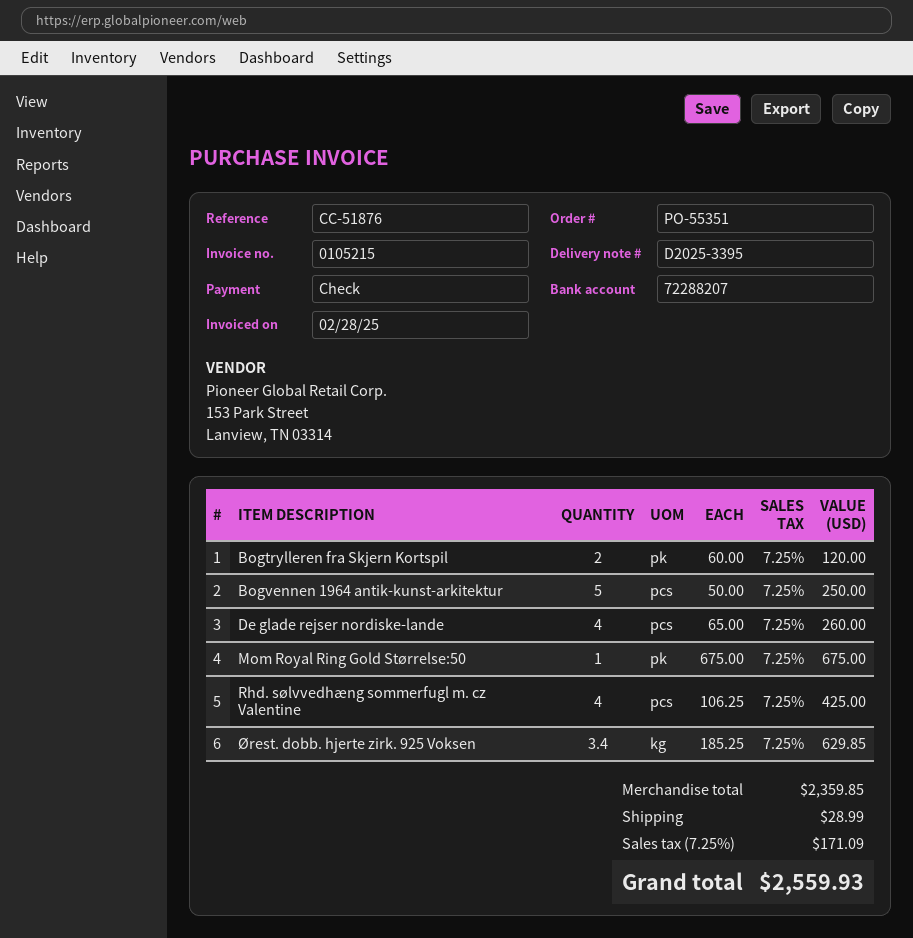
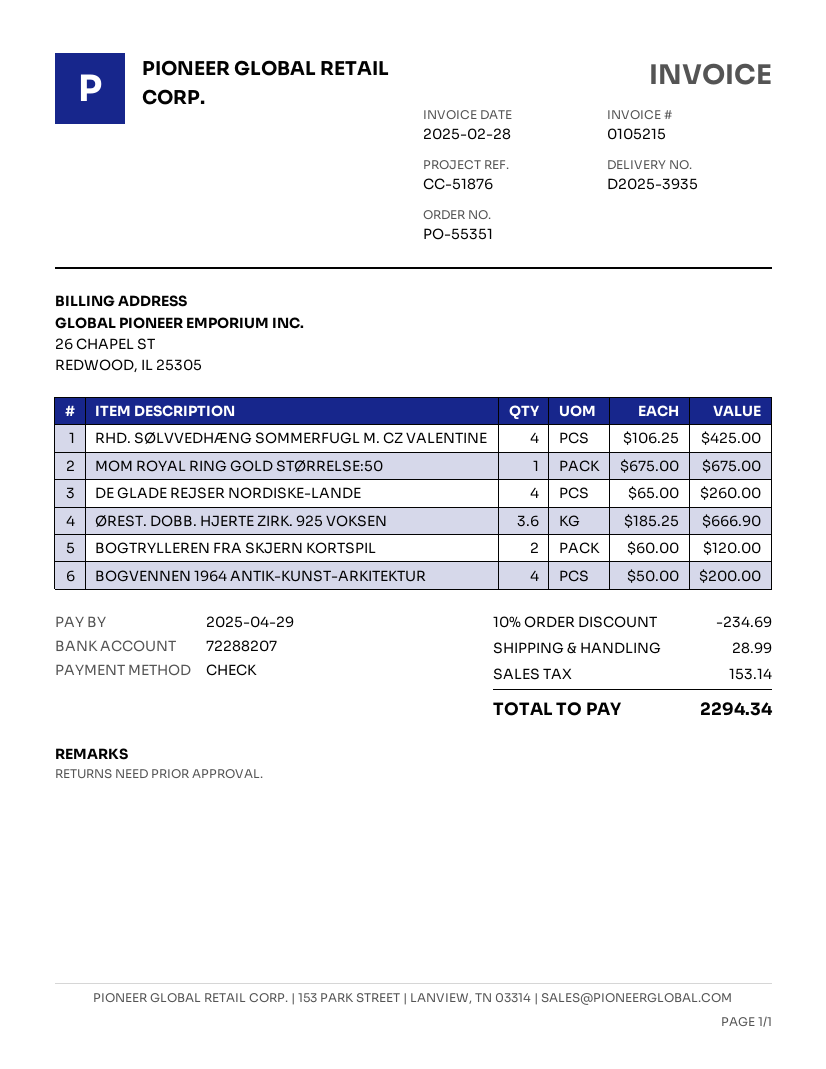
delivery note number: D2025-3395 -> D2025-3935
Bogvennen 1964 antik-kunst-arkitektur: 5 x 50.00 = 250.00 -> 4 x 50.00 = 200.00
Ørest. dobb. hjerte zirk. 925 Voksen: 3.4 x 185.25 = 629.85 -> 3.6 x 185.25 = 666.90
discount: none -> 10% = 234.69
tax: 171.09 -> 153.14
total: 2559.93 -> 2294.34

